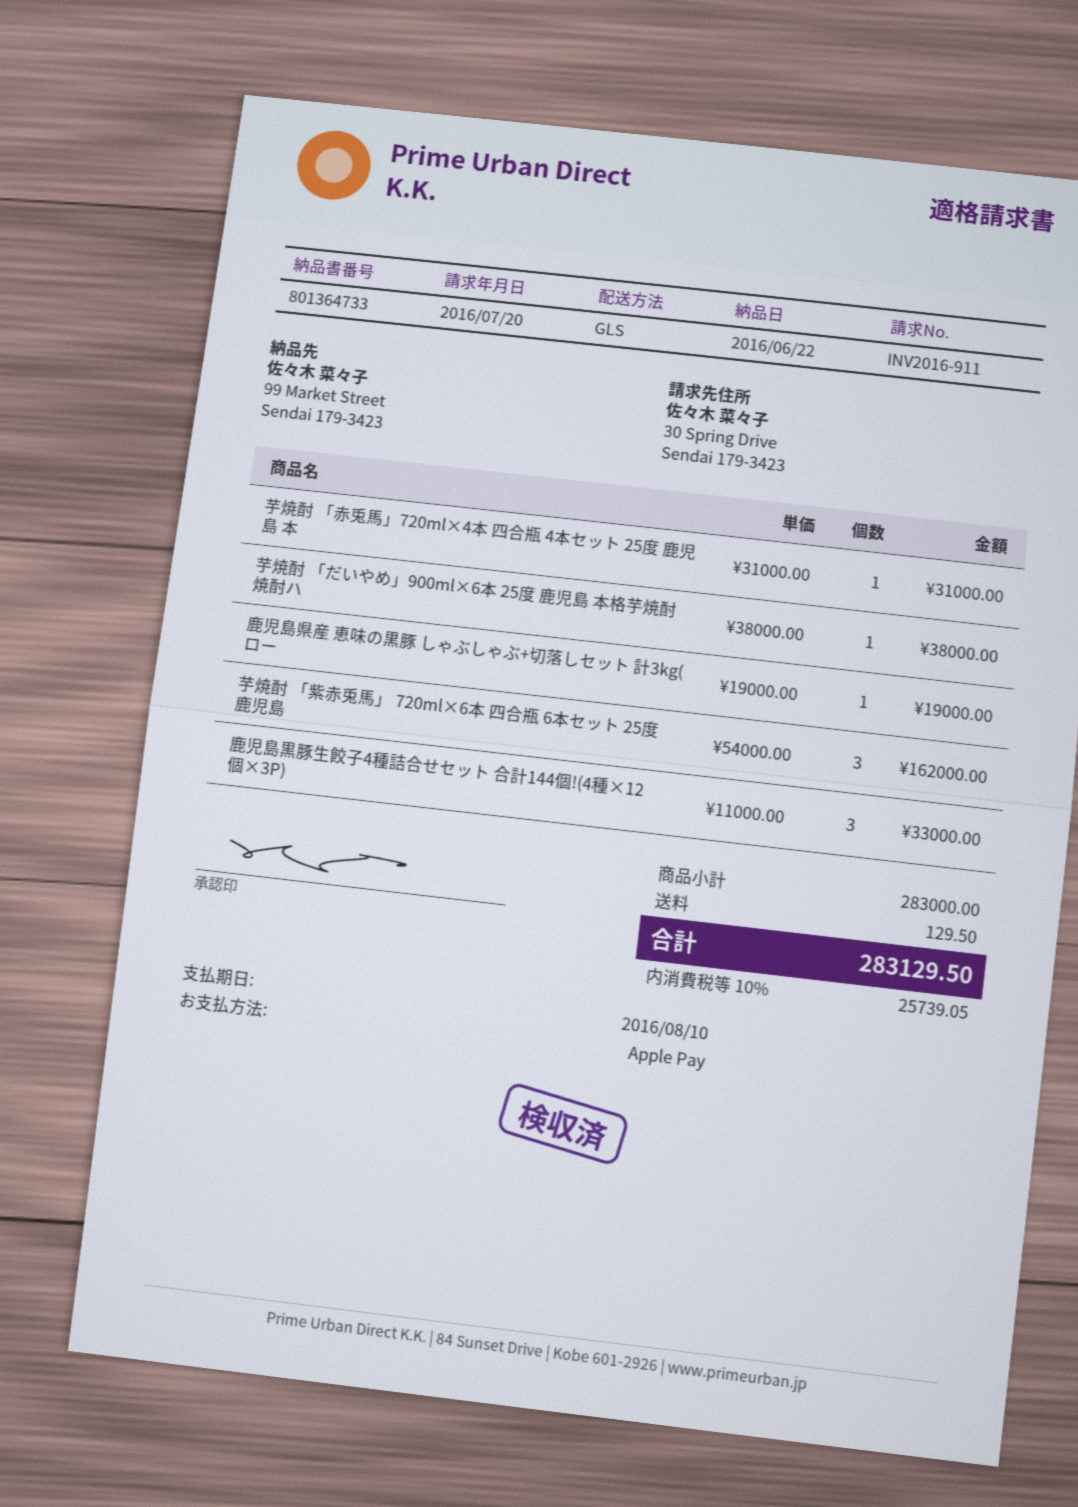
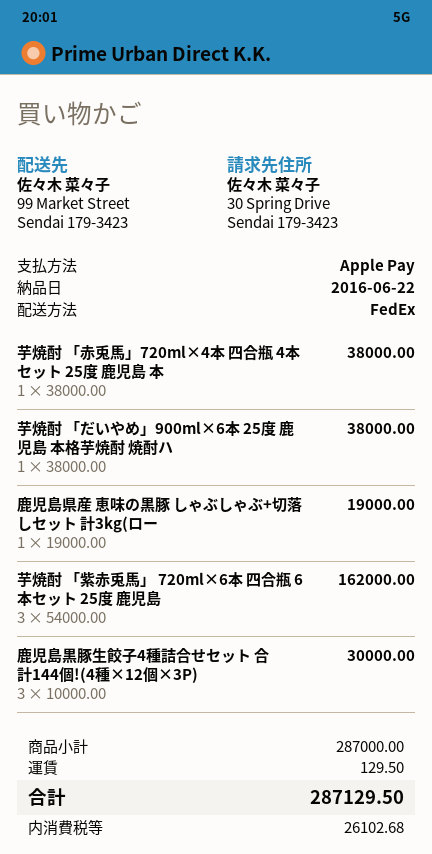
shipping method: GLS -> FedEx
芋焼酎 「赤兎馬」720ml×4本 四合瓶 4本セット 25度 鹿児島 本: 1 x 31000.00 = 31000.00 -> 1 x 38000.00 = 38000.00
鹿児島黒豚生餃子4種詰合せセット 合計144個!(4種×12個×3P): 3 x 11000.00 = 33000.00 -> 3 x 10000.00 = 30000.00
subtotal: 283000.00 -> 287000.00
tax: 25739.05 -> 26102.68
total: 283129.50 -> 287129.50

